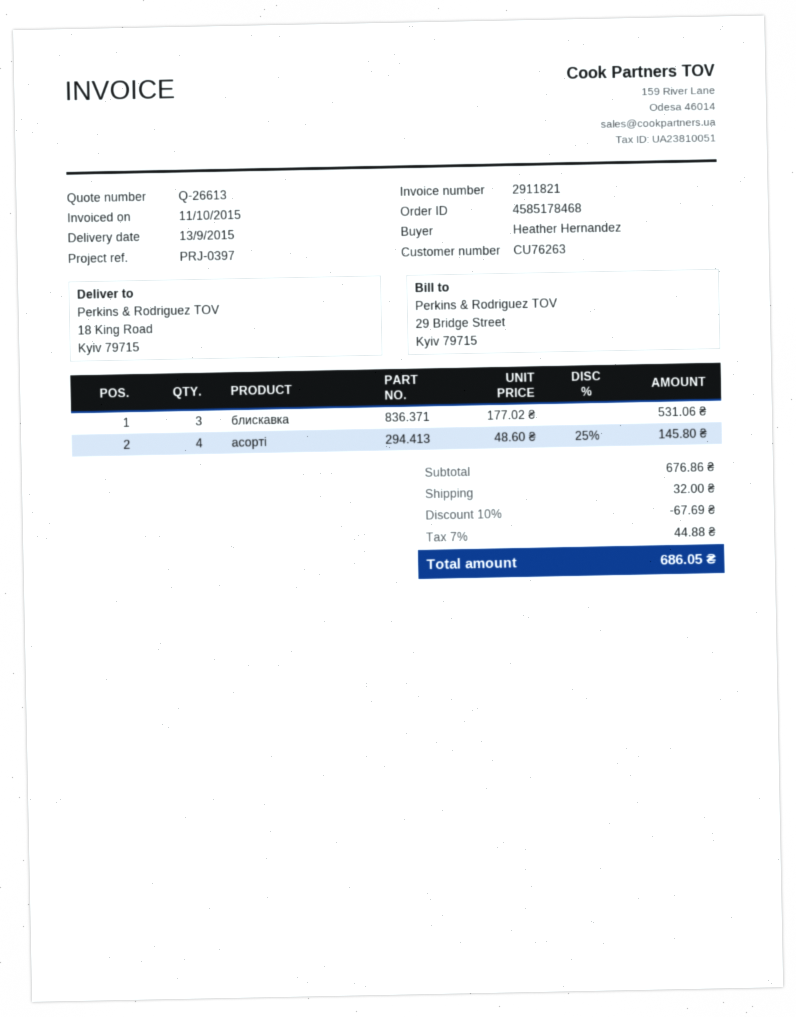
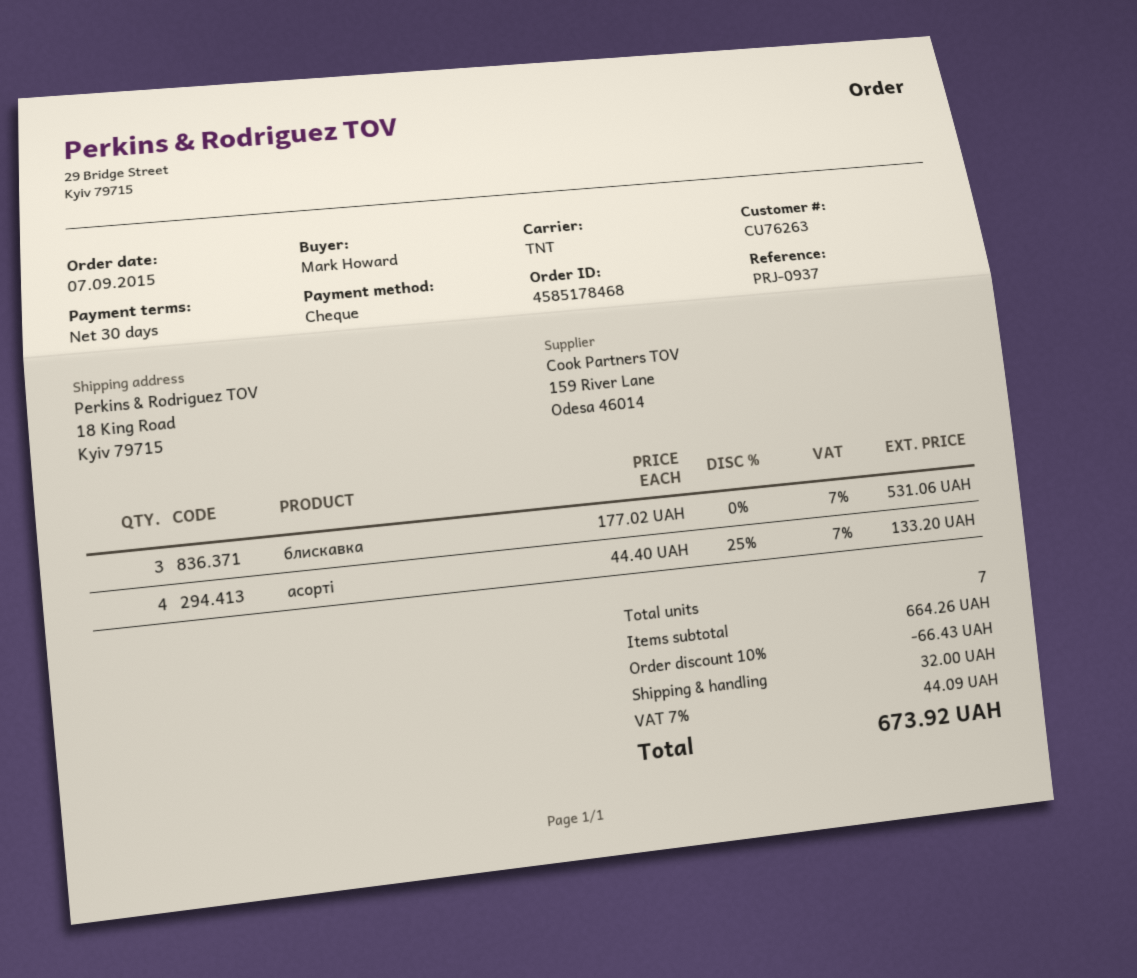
reference: PRJ-0397 -> PRJ-0937
ordered by: Heather Hernandez -> Mark Howard
асорті: 4 x 48.60 - 25% = 145.80 -> 4 x 44.40 - 25% = 133.20
subtotal: 676.86 -> 664.26
discount: 10% = 67.69 -> 10% = 66.43
tax: 7% = 44.88 -> 7% = 44.09
total: 686.05 -> 673.92

